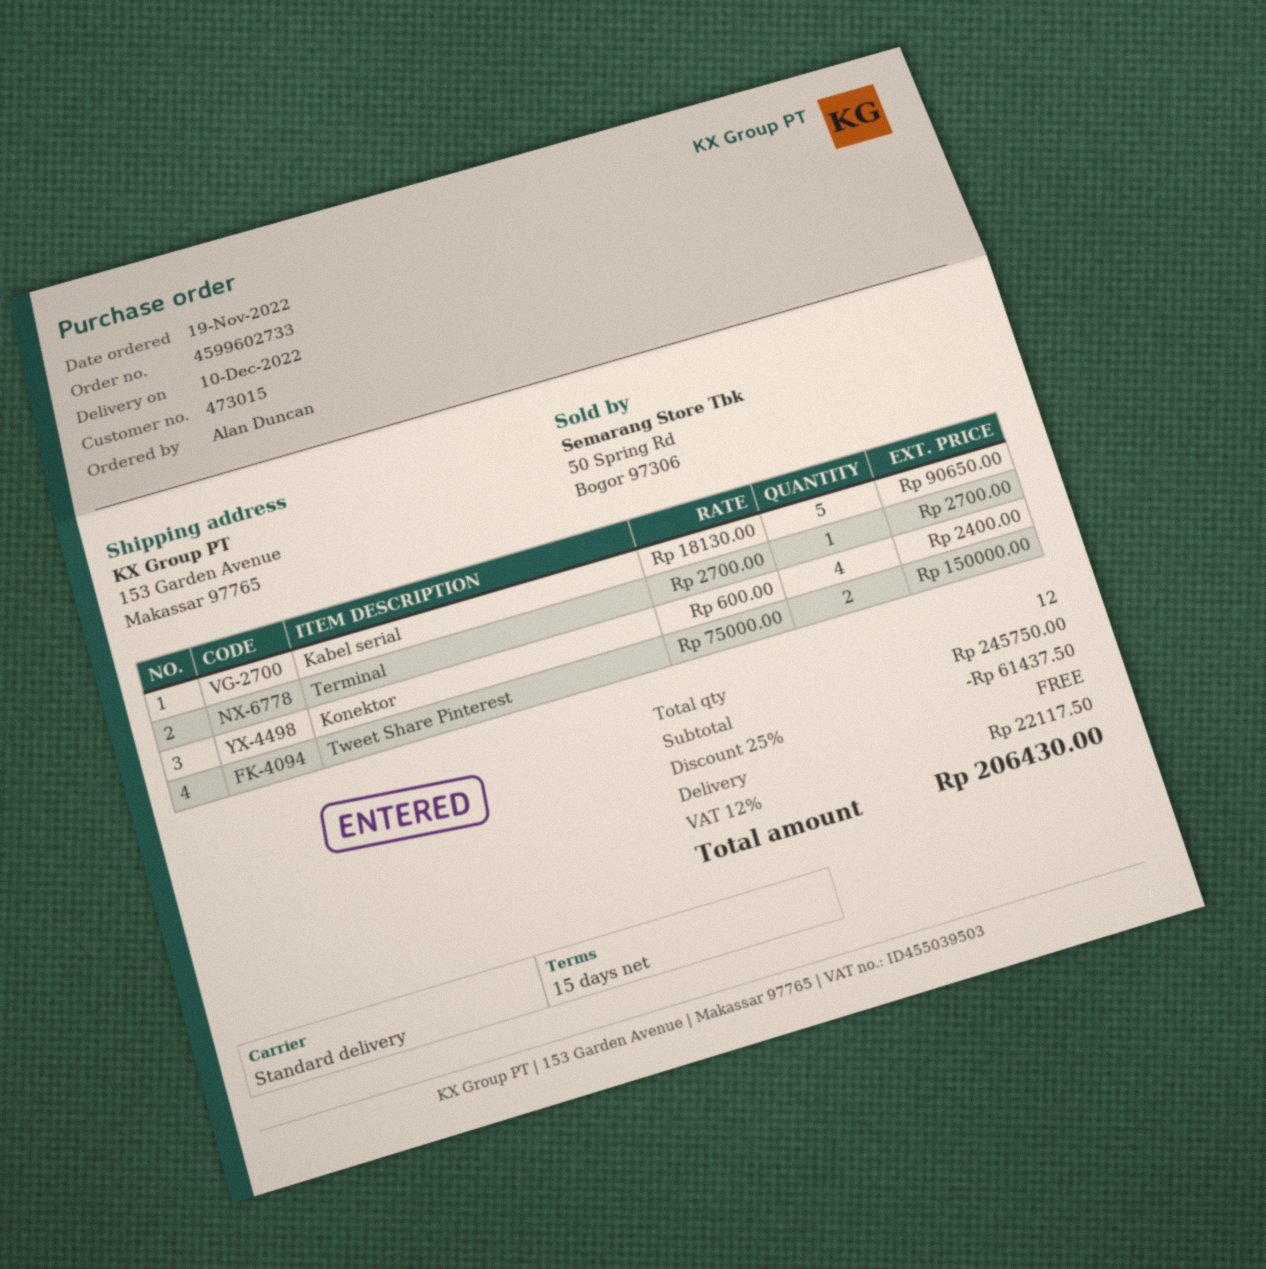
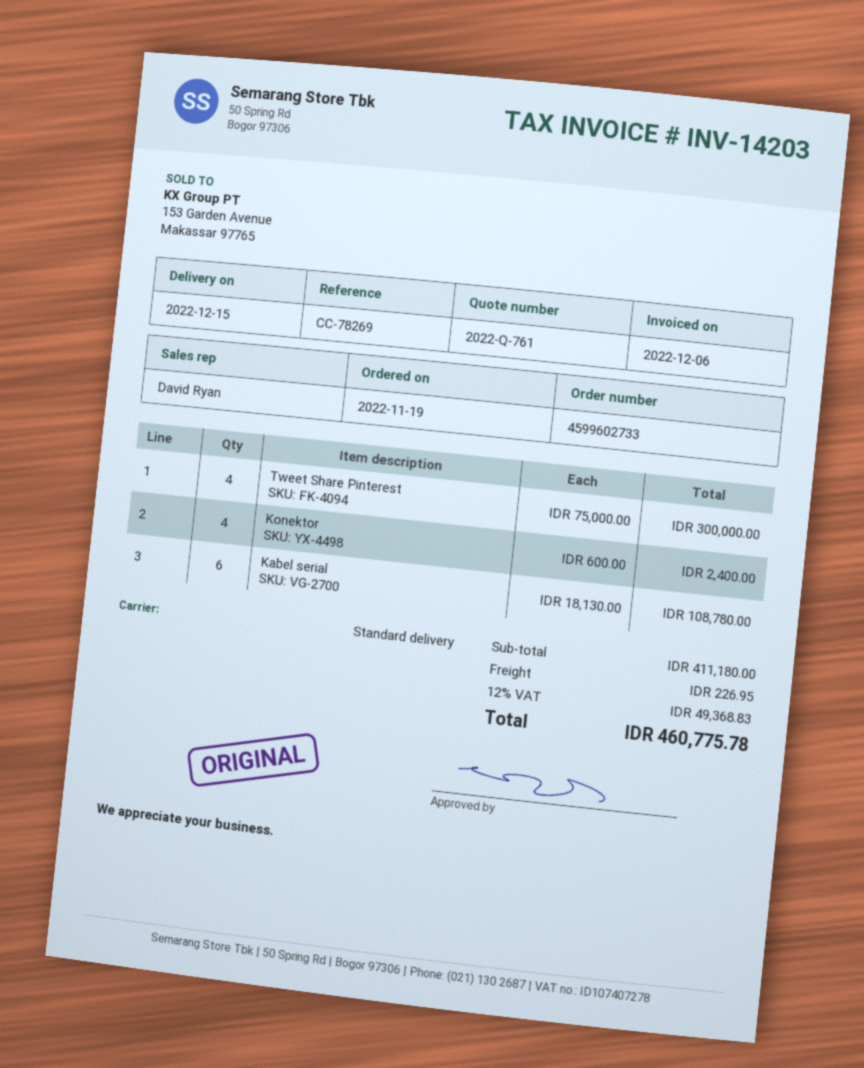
delivery date: 2022-12-10 -> 2022-12-15
Kabel serial: 5 x 18130.00 = 90650.00 -> 6 x 18130.00 = 108780.00
Terminal: 1 x 2700.00 = 2700.00 -> none
Tweet Share Pinterest: 2 x 75000.00 = 150000.00 -> 4 x 75000.00 = 300000.00
subtotal: 245750.00 -> 411180.00
discount: 25% = 61437.50 -> none
shipping: 0.00 -> 226.95
tax: 12% = 22117.50 -> 12% = 49368.83
total: 206430.00 -> 460775.78

